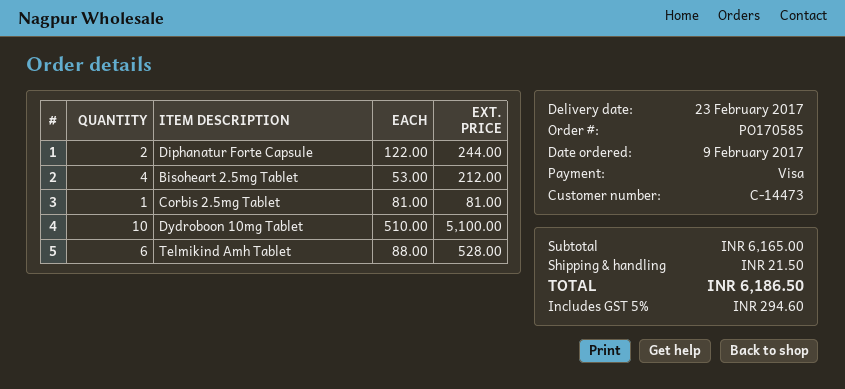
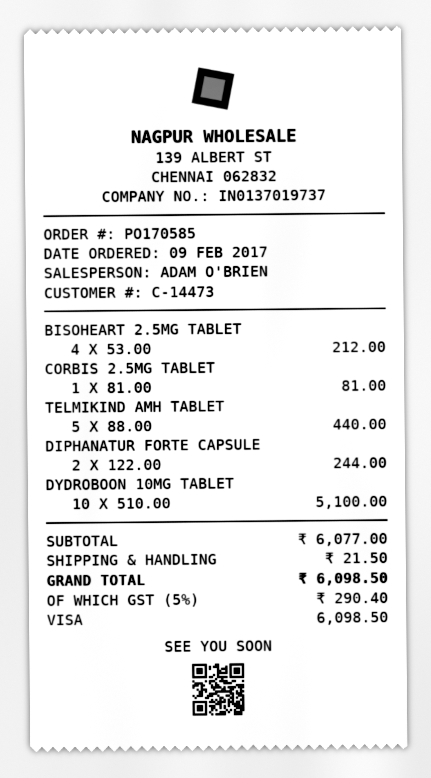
Telmikind Amh Tablet: 6 x 88.00 = 528.00 -> 5 x 88.00 = 440.00
subtotal: 6165.00 -> 6077.00
tax: 5% = 294.60 -> 5% = 290.40
total: 6186.50 -> 6098.50

